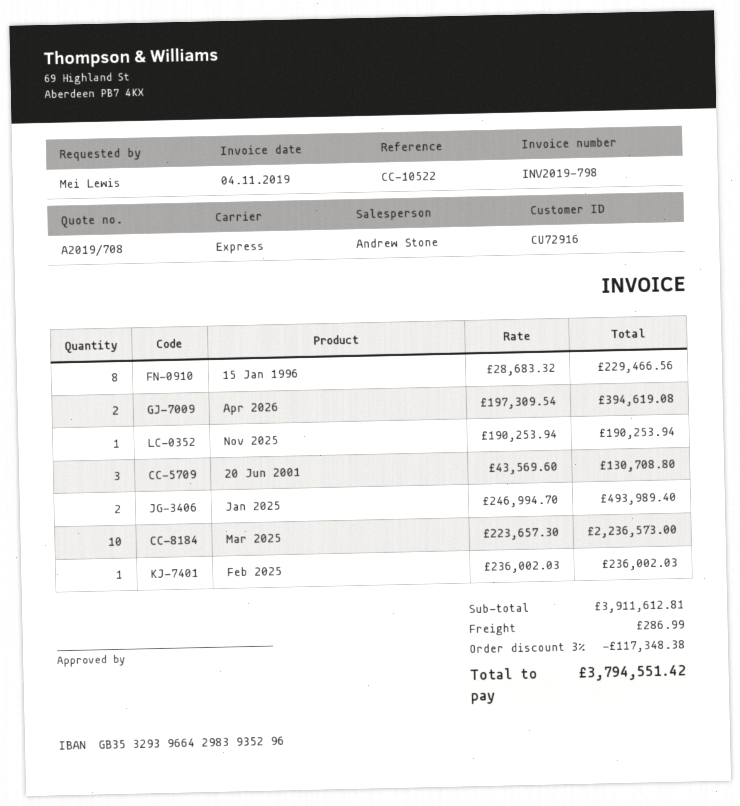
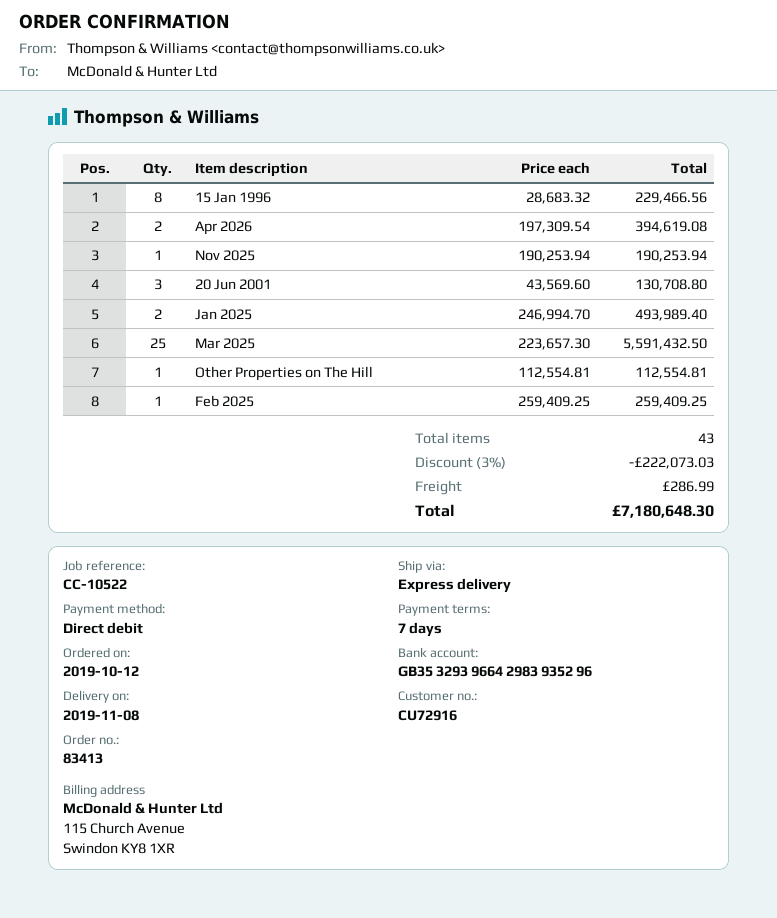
Mar 2025: 10 x 223657.30 = 2236573.00 -> 25 x 223657.30 = 5591432.50
Feb 2025: 1 x 236002.03 = 236002.03 -> 1 x 259409.25 = 259409.25
Other Properties on The Hill: none -> 1 x 112554.81 = 112554.81
discount: 3% = 117348.38 -> 3% = 222073.03
total: 3794551.42 -> 7180648.30

